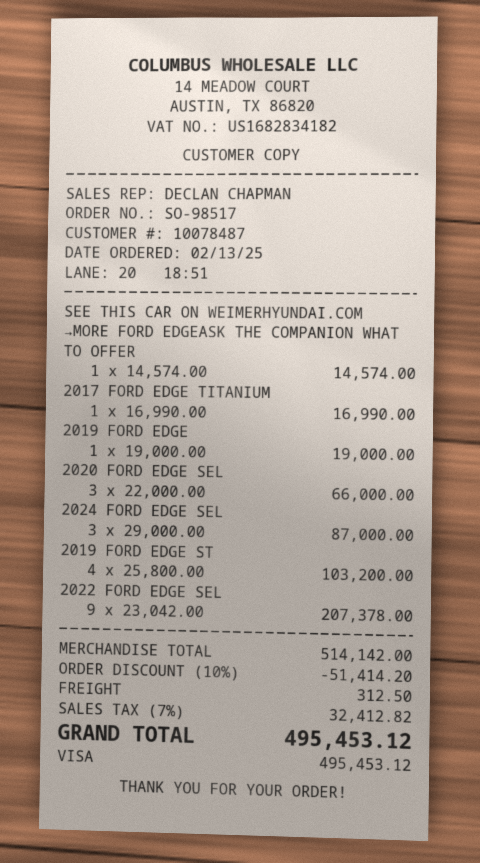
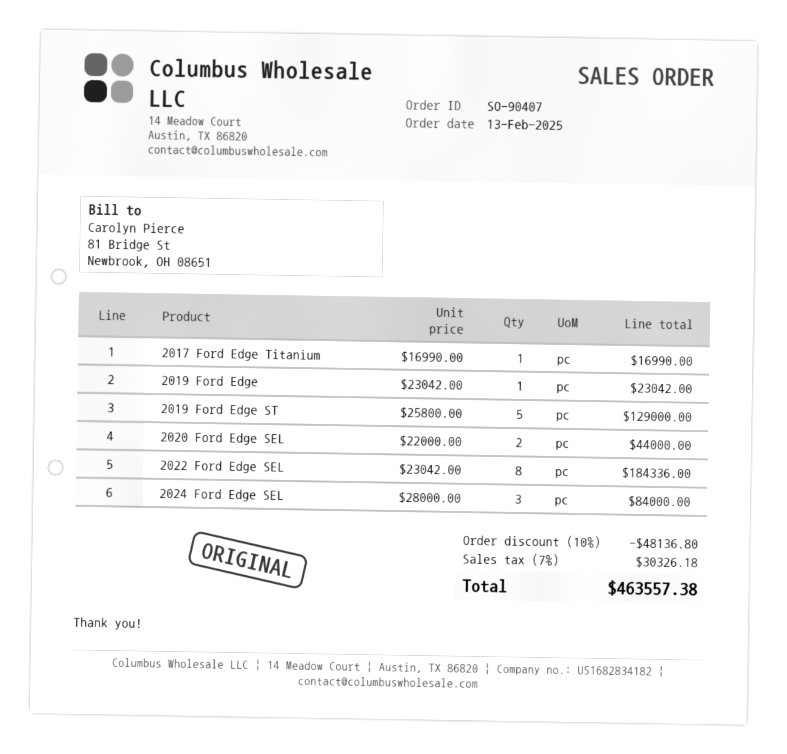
order number: SO-98517 -> SO-90407
SEE THIS CAR ON WEIMERHYUNDAI.COM →MORE FORD EDGEASK THE COMPANION WHAT TO OFFER: 1 x 14574.00 = 14574.00 -> none
2019 FORD EDGE: 1 x 19000.00 = 19000.00 -> 1 x 23042.00 = 23042.00
2020 FORD EDGE SEL: 3 x 22000.00 = 66000.00 -> 2 x 22000.00 = 44000.00
2024 FORD EDGE SEL: 3 x 29000.00 = 87000.00 -> 3 x 28000.00 = 84000.00
2019 FORD EDGE ST: 4 x 25800.00 = 103200.00 -> 5 x 25800.00 = 129000.00
2022 FORD EDGE SEL: 9 x 23042.00 = 207378.00 -> 8 x 23042.00 = 184336.00
discount: 10% = 51414.20 -> 10% = 48136.80
shipping: 312.50 -> none
tax: 7% = 32412.82 -> 7% = 30326.18
total: 495453.12 -> 463557.38

